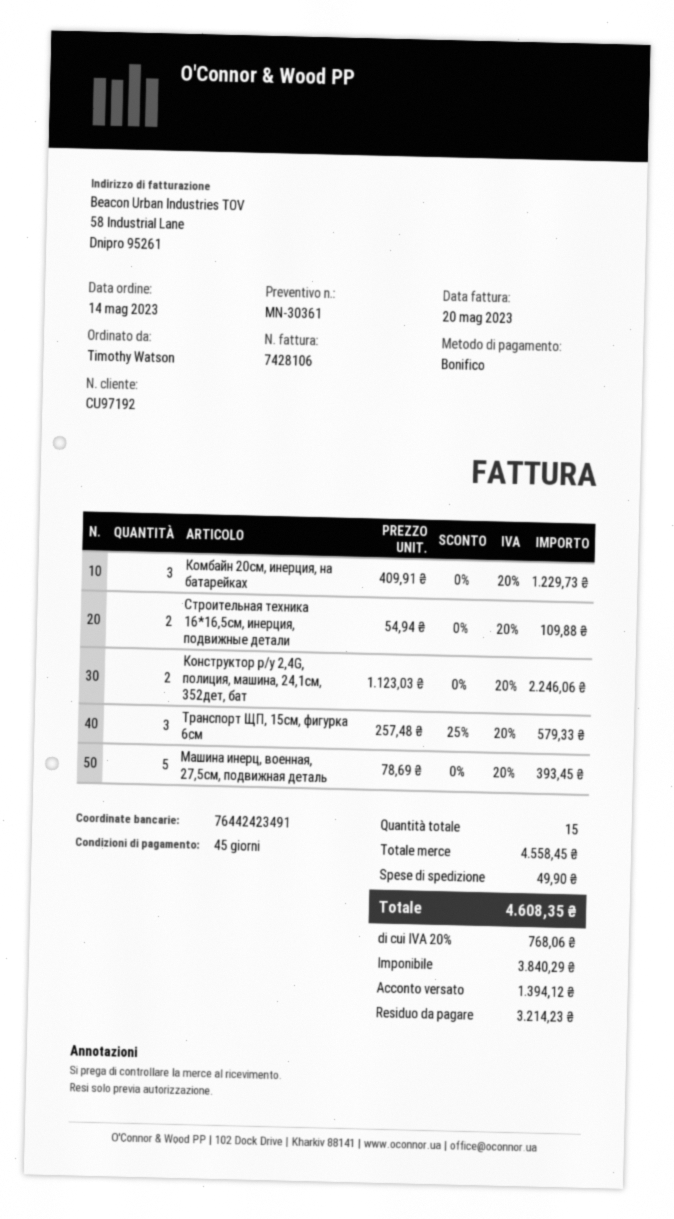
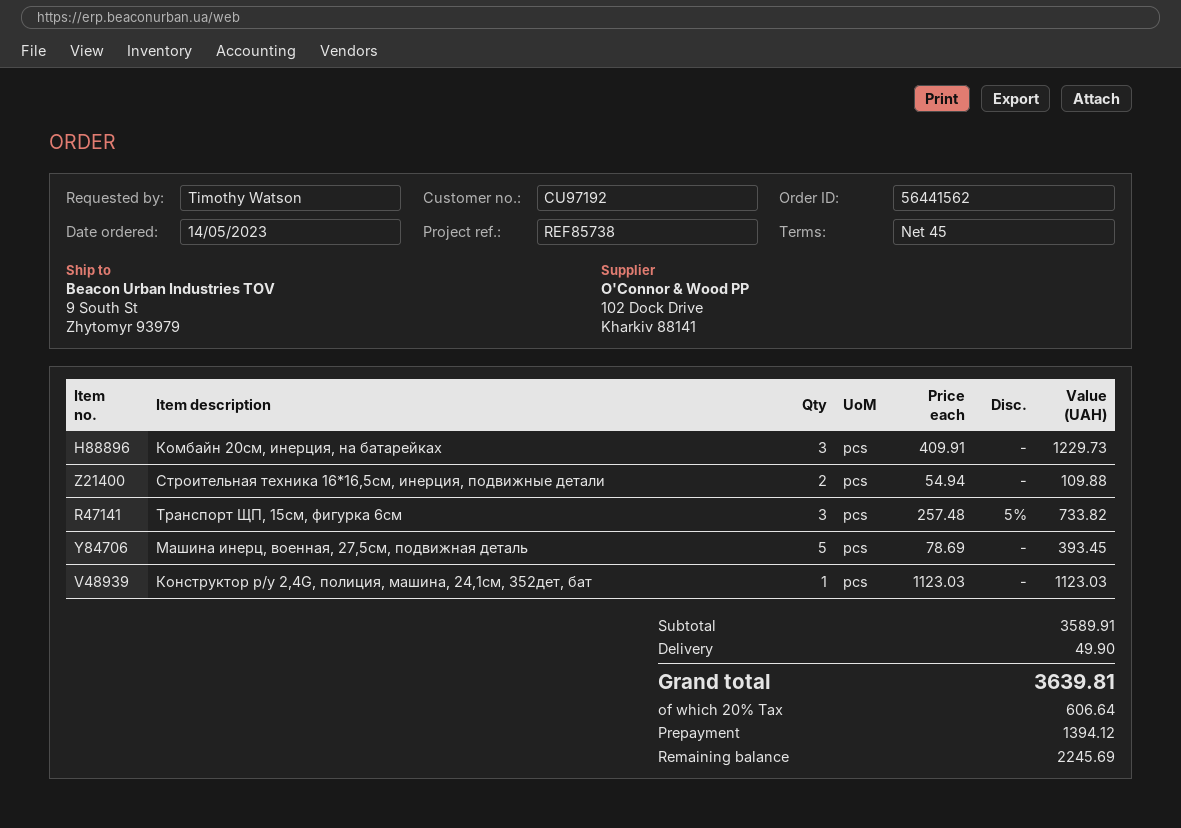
Конструктор р/у 2,4G, полиция, машина, 24,1см, 352дет, бат: 2 x 1123.03 = 2246.06 -> 1 x 1123.03 = 1123.03
Транспорт ЩП, 15см, фигурка 6см: 3 x 257.48 - 25% = 579.33 -> 3 x 257.48 - 5% = 733.82
subtotal: 4558.45 -> 3589.91
tax: 20% = 768.06 -> 20% = 606.64
total: 4608.35 -> 3639.81
balance: 3214.23 -> 2245.69

